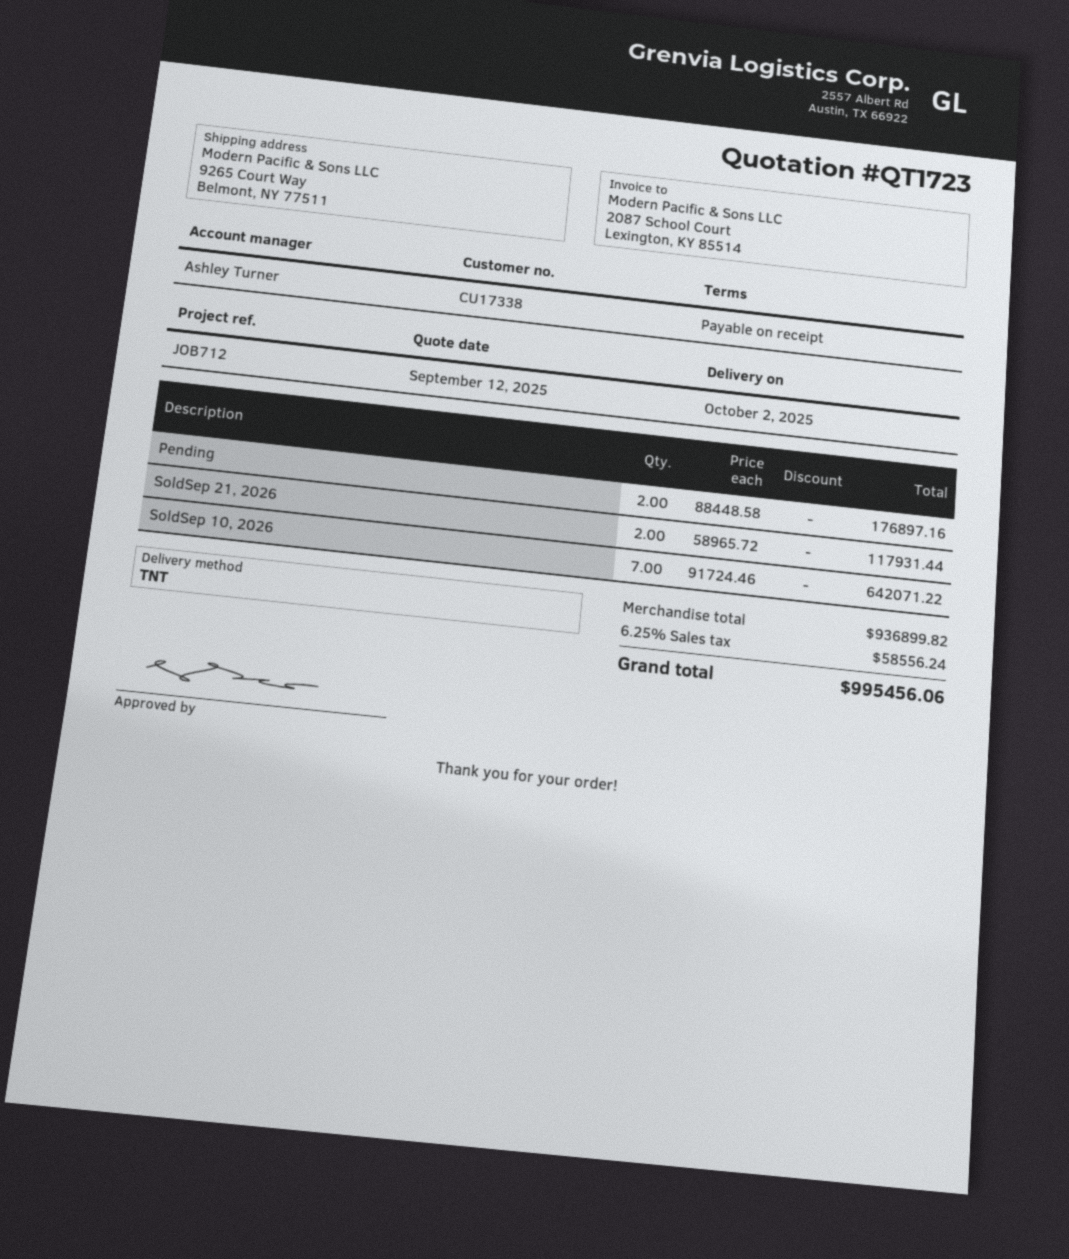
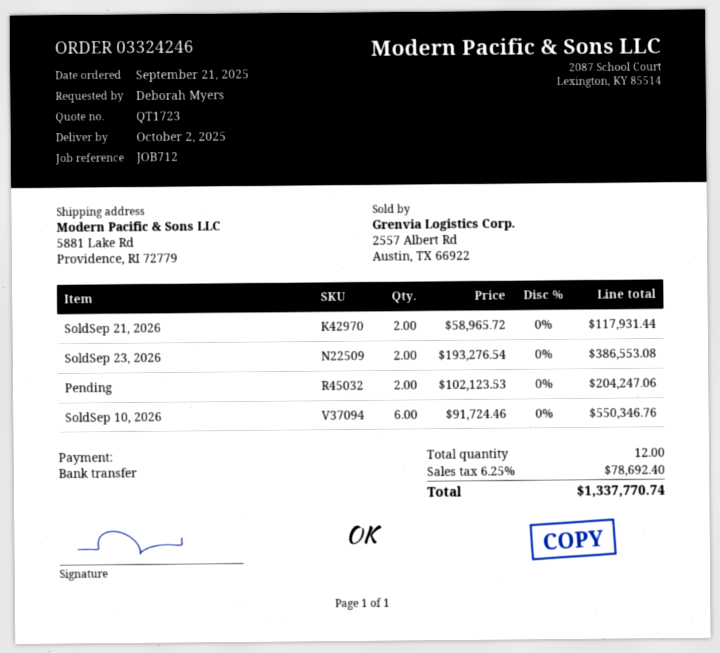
ship to: 9265 Court Way, Belmont, NY 77511 -> 5881 Lake Rd, Providence, RI 72779
Pending: 2 x 88448.58 = 176897.16 -> 2 x 102123.53 = 204247.06
SoldSep 10, 2026: 7 x 91724.46 = 642071.22 -> 6 x 91724.46 = 550346.76
SoldSep 23, 2026: none -> 2 x 193276.54 = 386553.08
tax: 6.25% = 58556.24 -> 6.25% = 78692.40
total: 995456.06 -> 1337770.74

